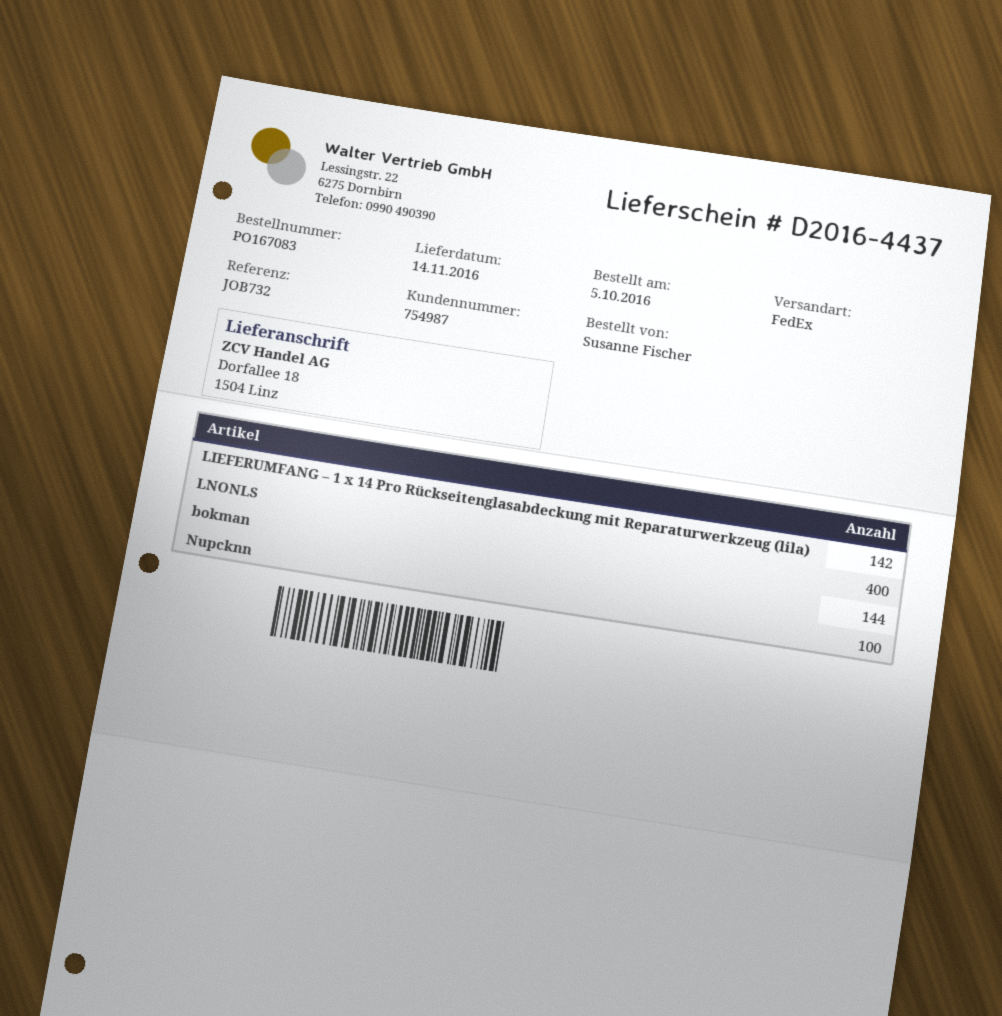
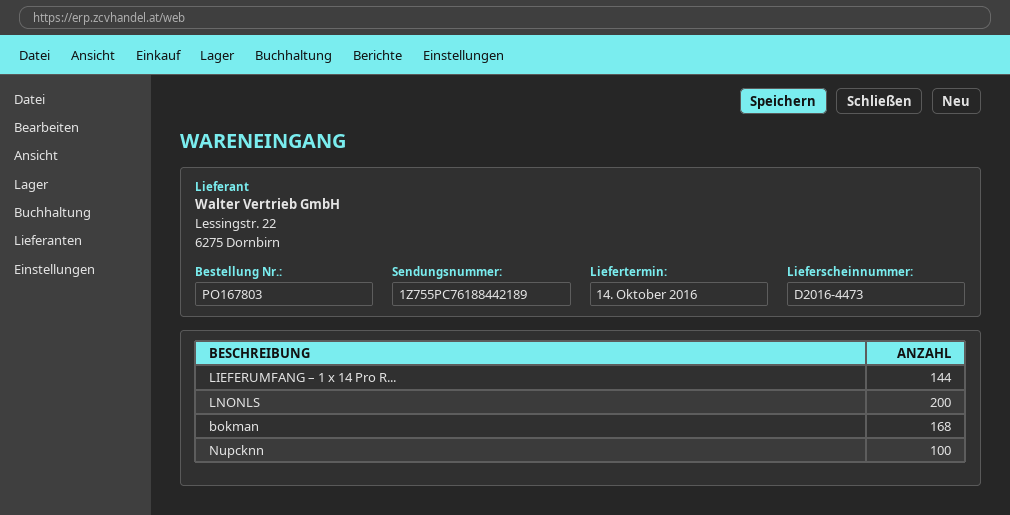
order number: PO167083 -> PO167803
delivery note number: D2016-4437 -> D2016-4473
delivery date: 2016-11-14 -> 2016-10-14
LIEFERUMFANG – 1 x 14 Pro Rückseitenglasabdeckung mit Reparaturwerkzeug (lila): 142 -> 144
LNONLS: 400 -> 200
bokman: 144 -> 168

